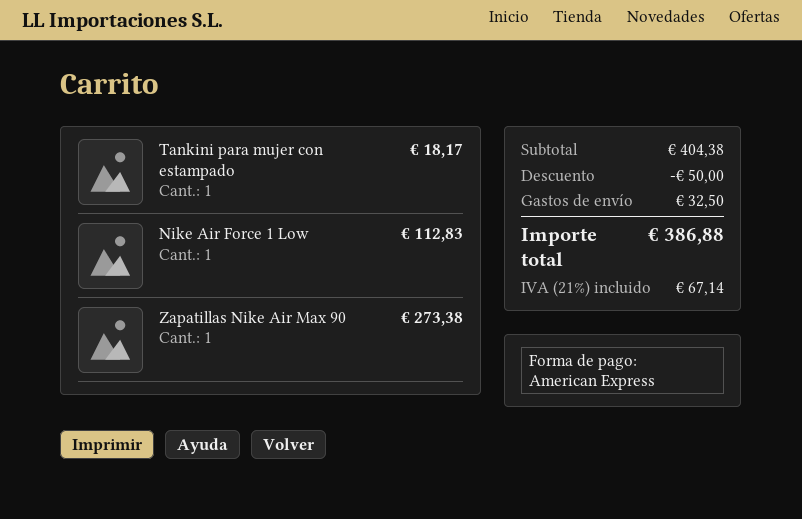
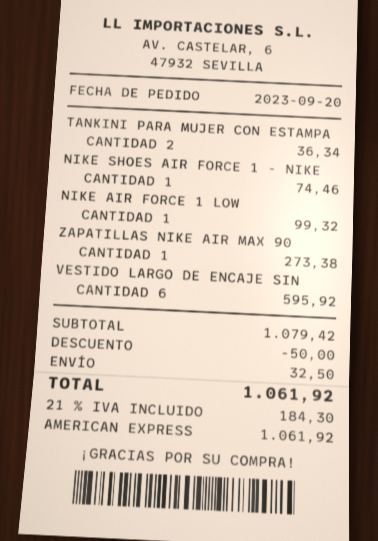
Tankini para mujer con estampado: 1 for 18.17 -> 2 for 36.34
Nike Air Force 1 Low: 1 for 112.83 -> 1 for 99.32
NIKE SHOES AIR FORCE 1 - NIKE: none -> 1 for 74.46
VESTIDO LARGO DE ENCAJE SIN: none -> 6 for 595.92
subtotal: 404.38 -> 1079.42
tax: 21% = 67.14 -> 21% = 184.30
total: 386.88 -> 1061.92

